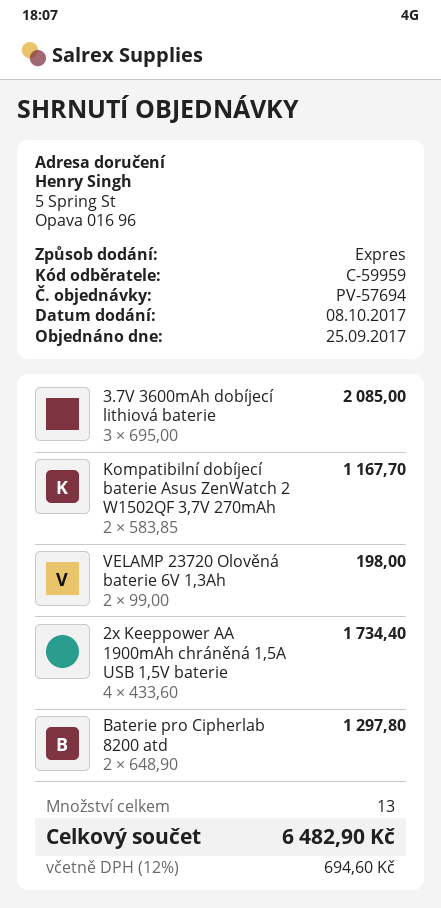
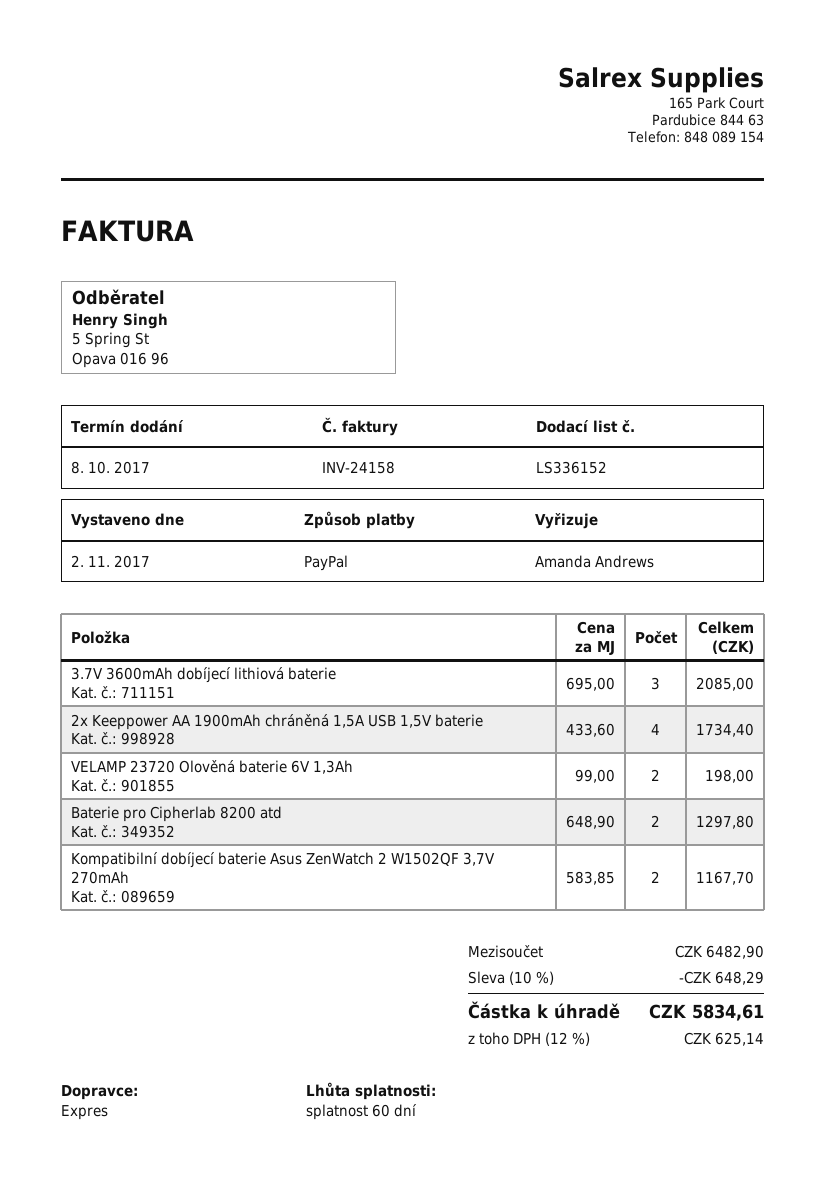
discount: none -> 10% = 648.29
tax: 12% = 694.60 -> 12% = 625.14
total: 6482.90 -> 5834.61

